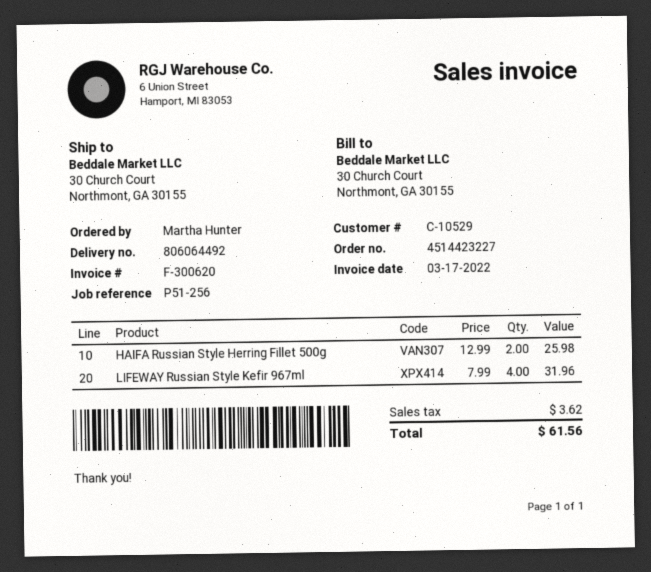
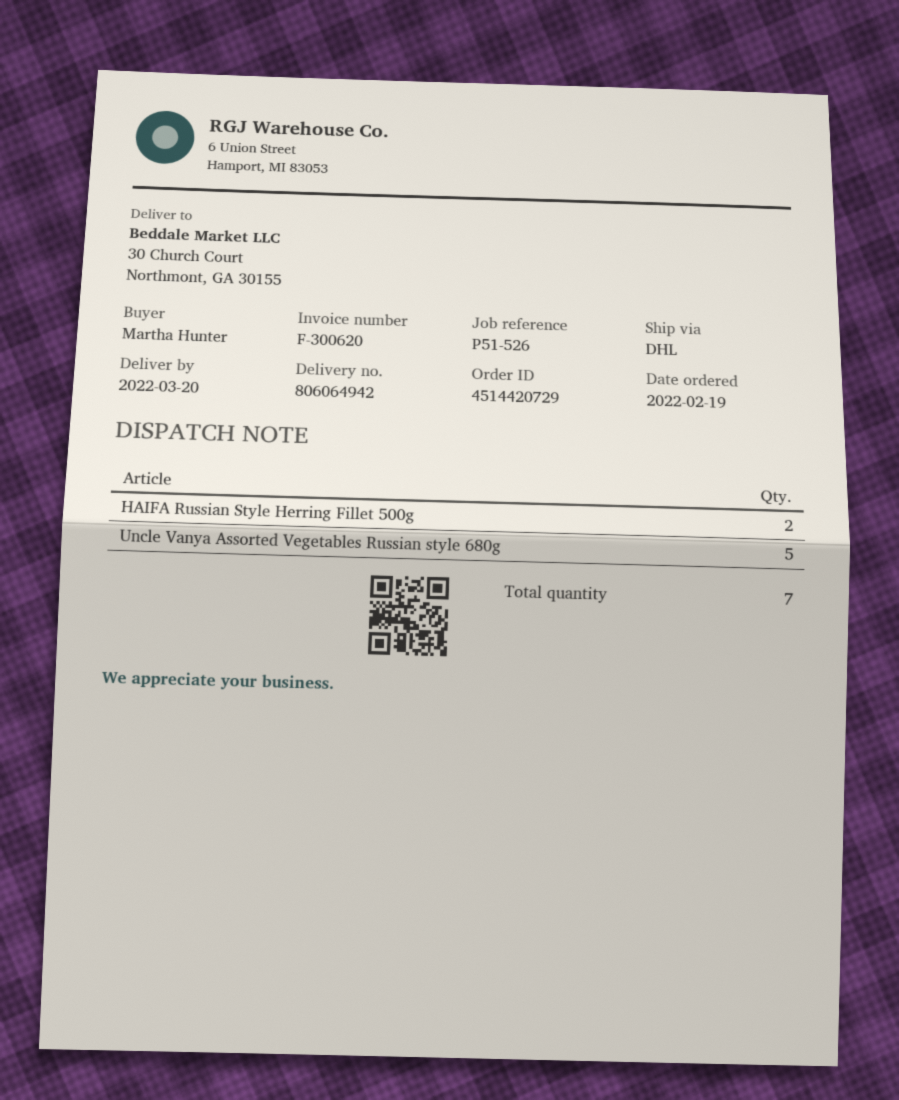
order number: 4514423227 -> 4514420729
delivery note number: 806064492 -> 806064942
reference: P51-256 -> P51-526
LIFEWAY Russian Style Kefir 967ml: 4 -> none
Uncle Vanya Assorted Vegetables Russian style 680g: none -> 5

